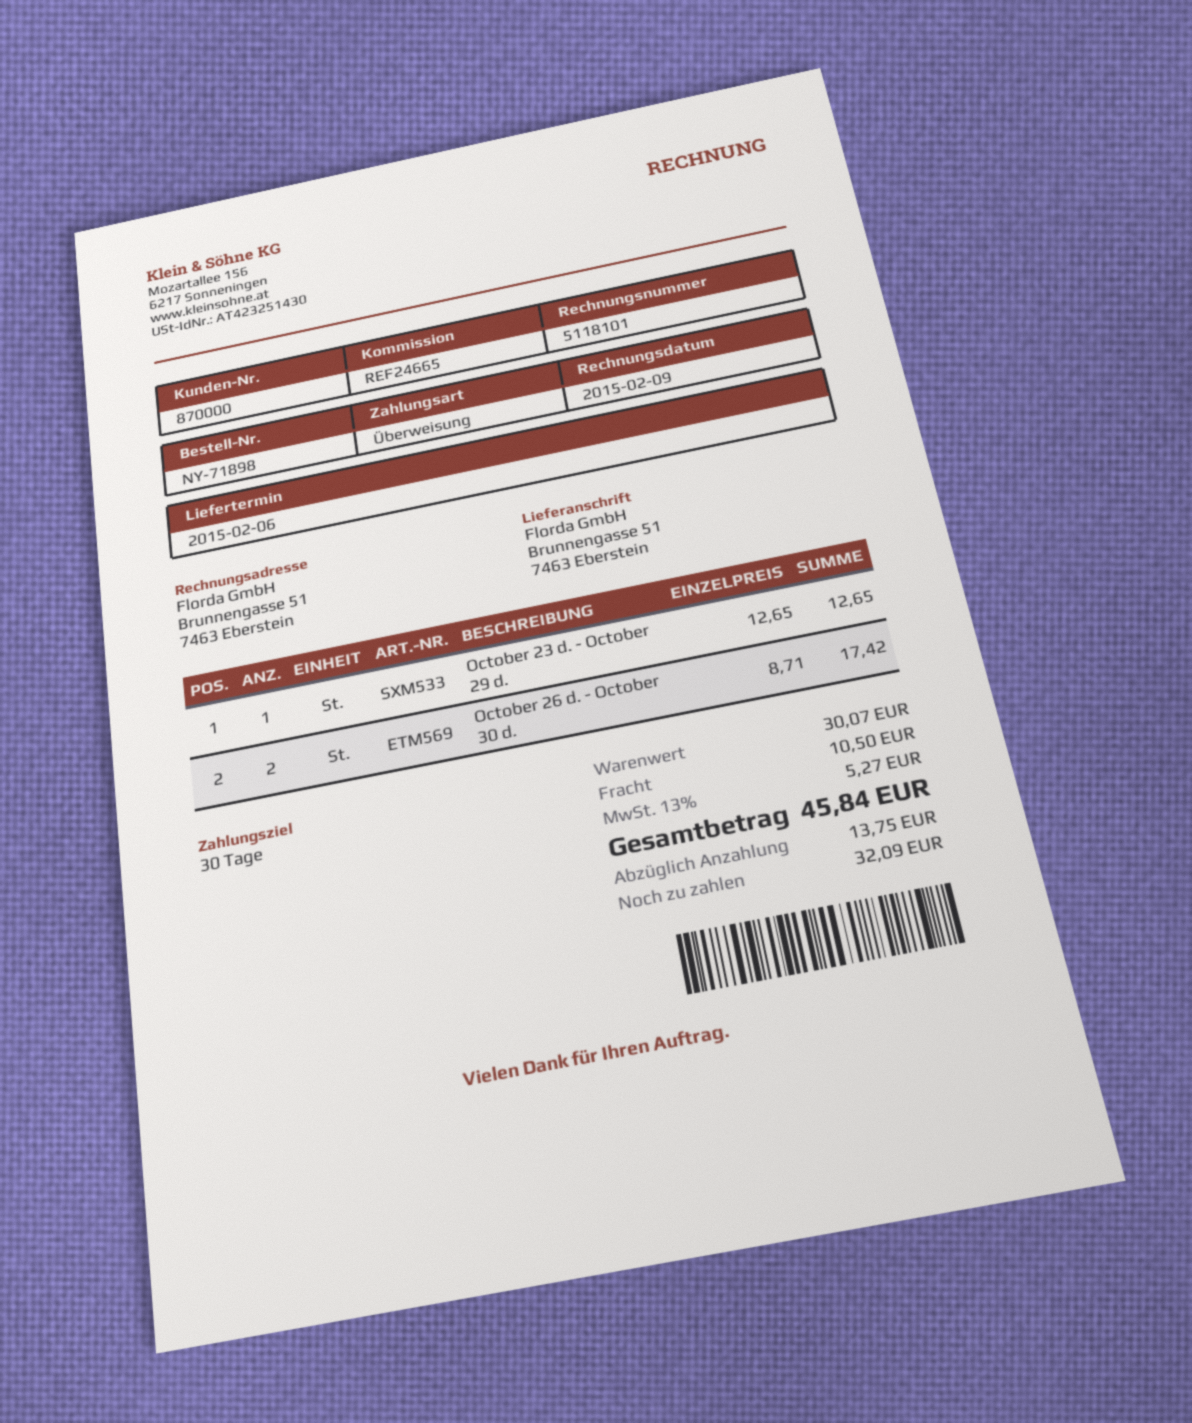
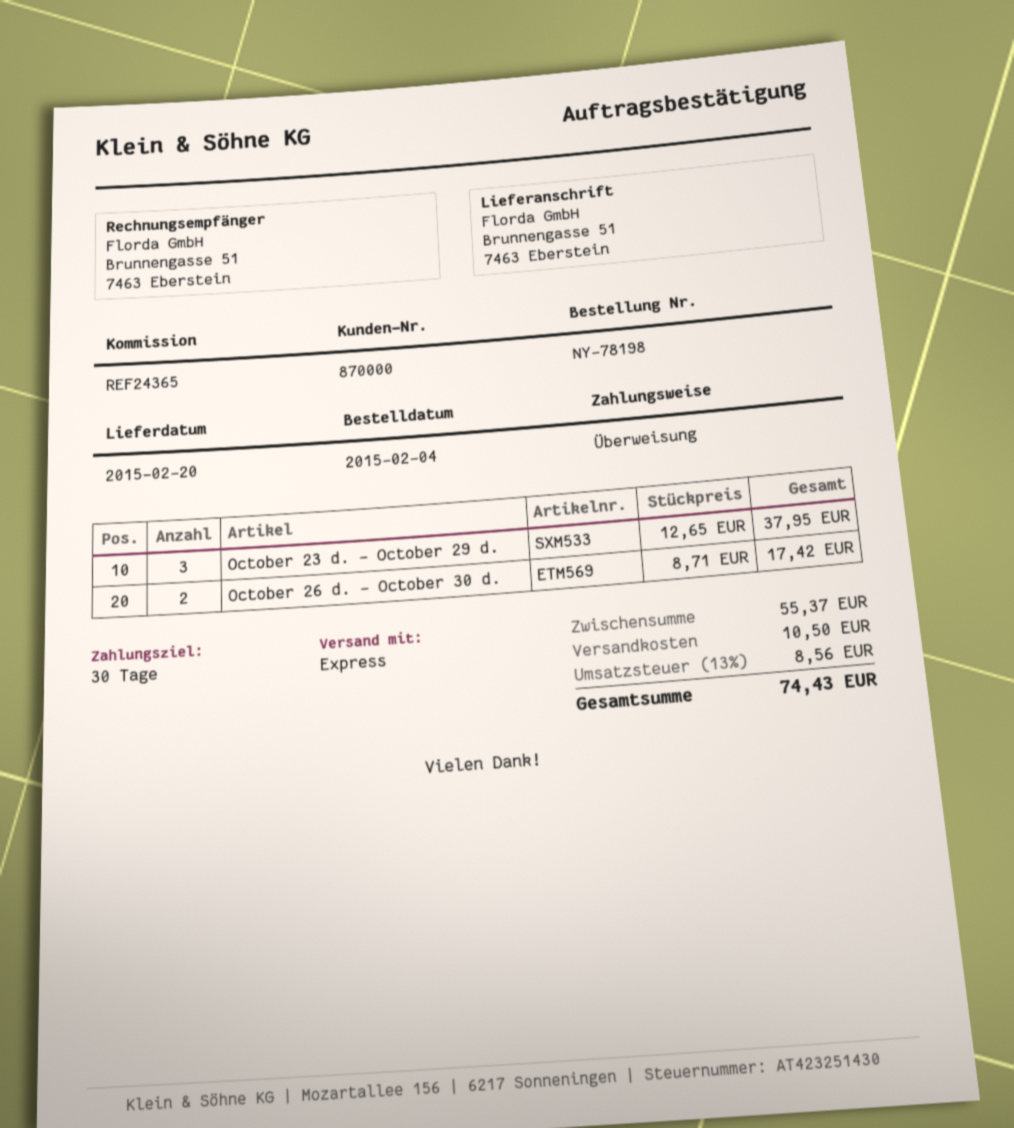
order number: NY-71898 -> NY-78198
delivery date: 2015-02-06 -> 2015-02-20
reference: REF24665 -> REF24365
October 23 d. - October 29 d.: 1 x 12.65 = 12.65 -> 3 x 12.65 = 37.95
subtotal: 30.07 -> 55.37
tax: 13% = 5.27 -> 13% = 8.56
total: 45.84 -> 74.43

